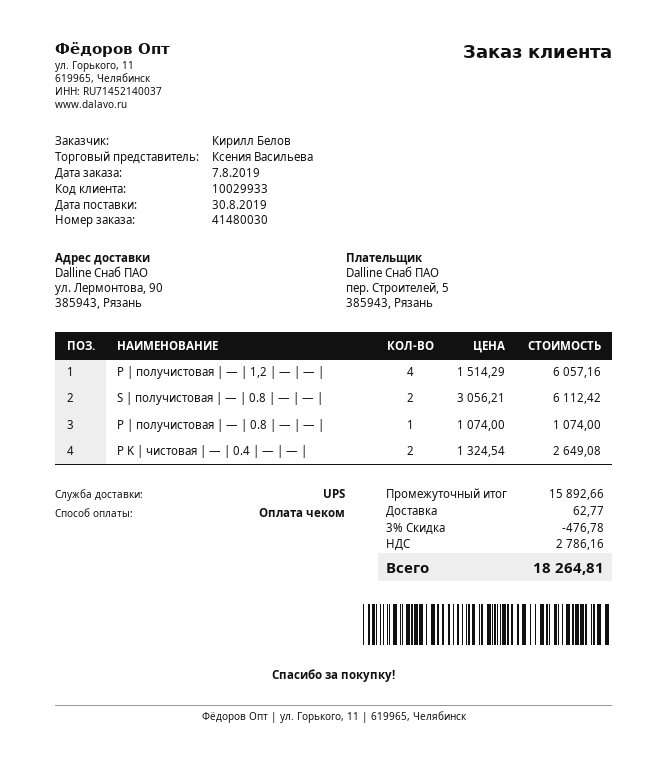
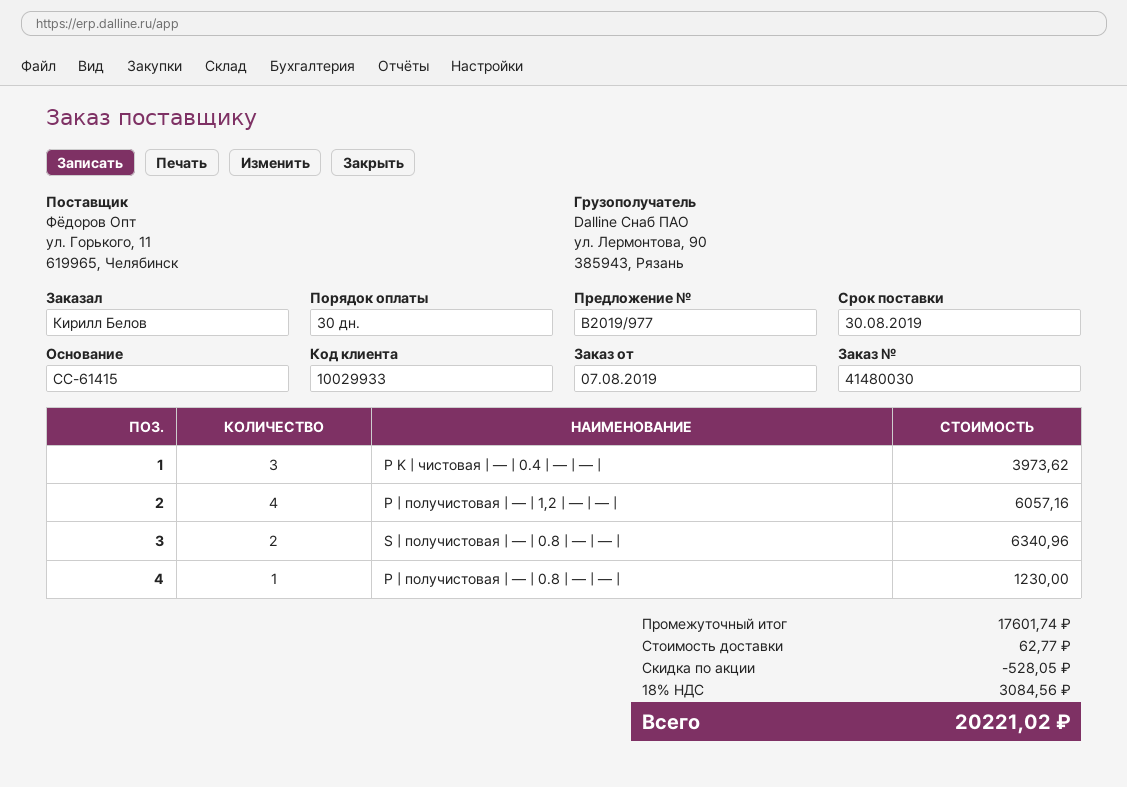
S | получистовая | — | 0.8 | — | — |: 2 for 6112.42 -> 2 for 6340.96
P | получистовая | — | 0.8 | — | — |: 1 for 1074.00 -> 1 for 1230.00
P K | чистовая | — | 0.4 | — | — |: 2 for 2649.08 -> 3 for 3973.62
subtotal: 15892.66 -> 17601.74
discount: 476.78 -> 528.05
tax: 2786.16 -> 3084.56
total: 18264.81 -> 20221.02

